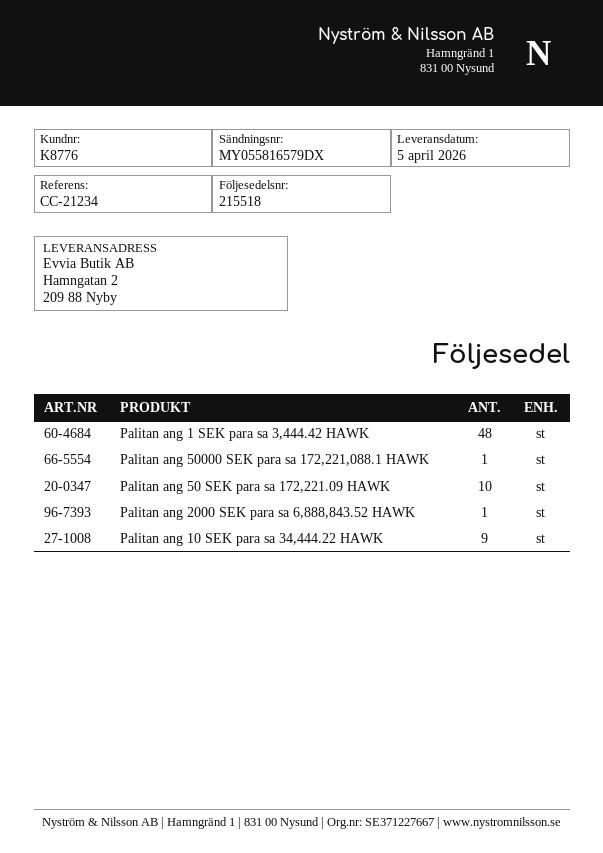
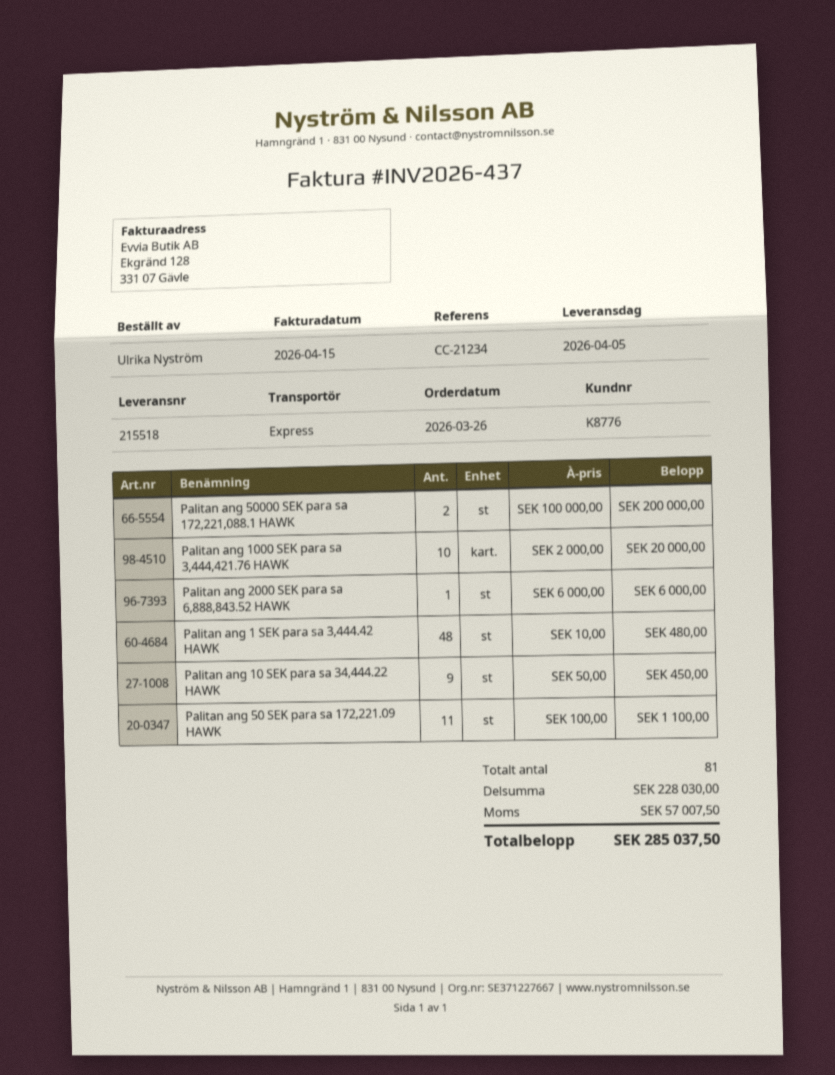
Palitan ang 50000 SEK para sa 172,221,088.1 HAWK: 1 -> 2
Palitan ang 50 SEK para sa 172,221.09 HAWK: 10 -> 11
Palitan ang 1000 SEK para sa 3,444,421.76 HAWK: none -> 10

